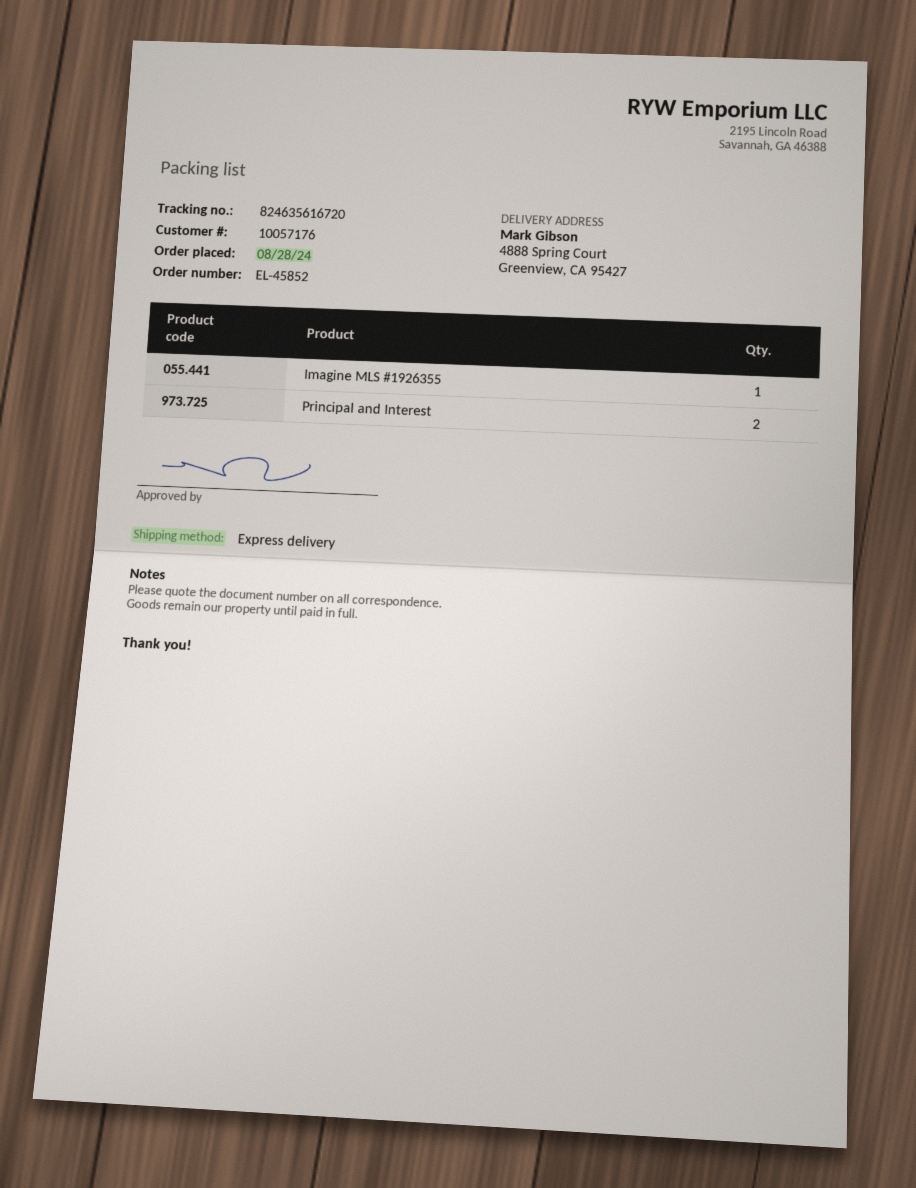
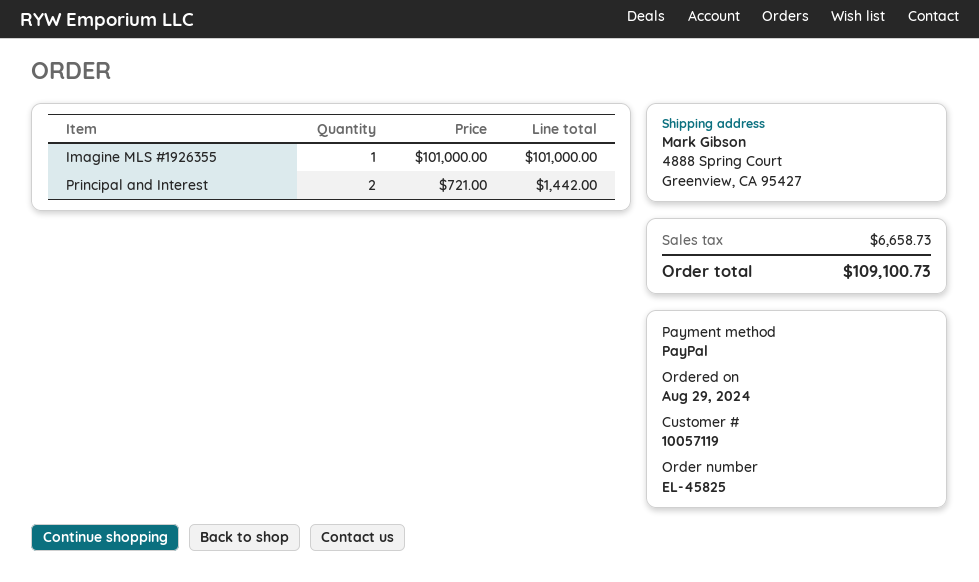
order number: EL-45852 -> EL-45825
order date: 2024-08-28 -> 2024-08-29
customer number: 10057176 -> 10057119

